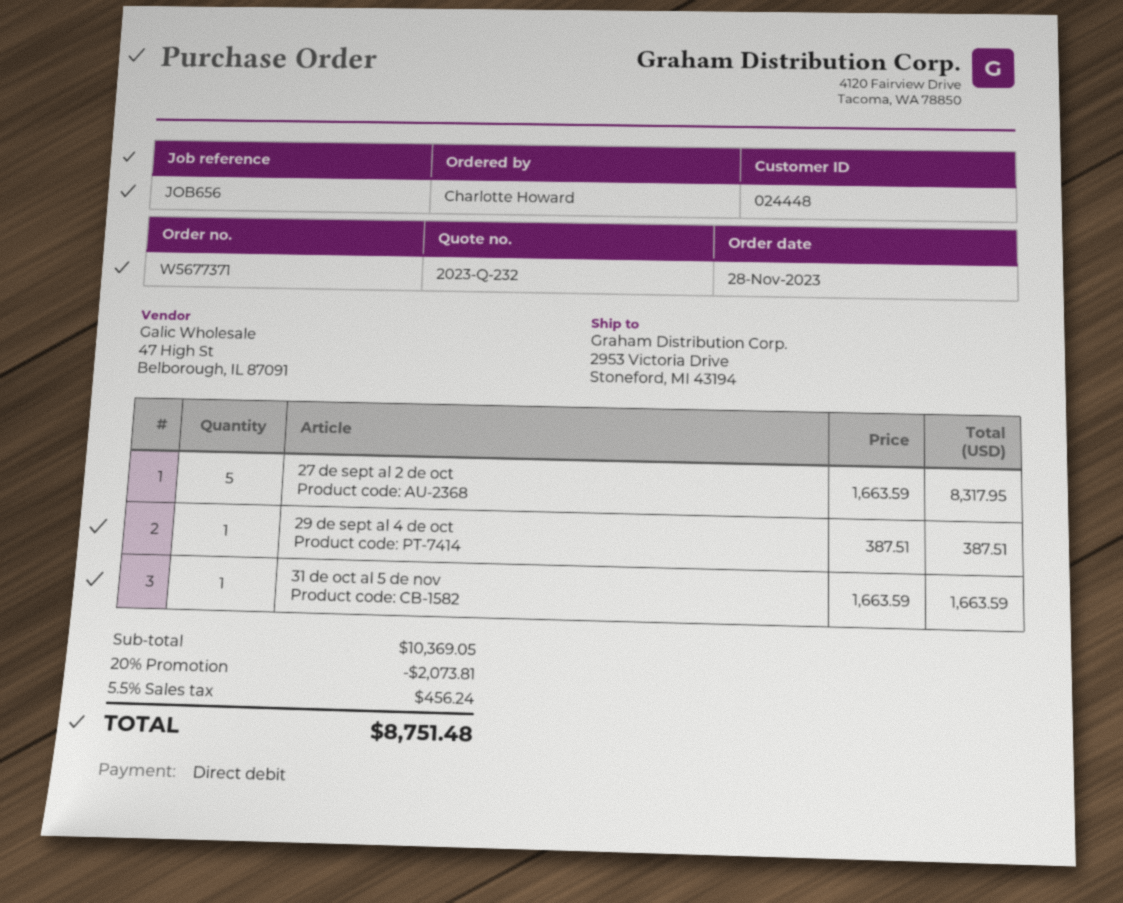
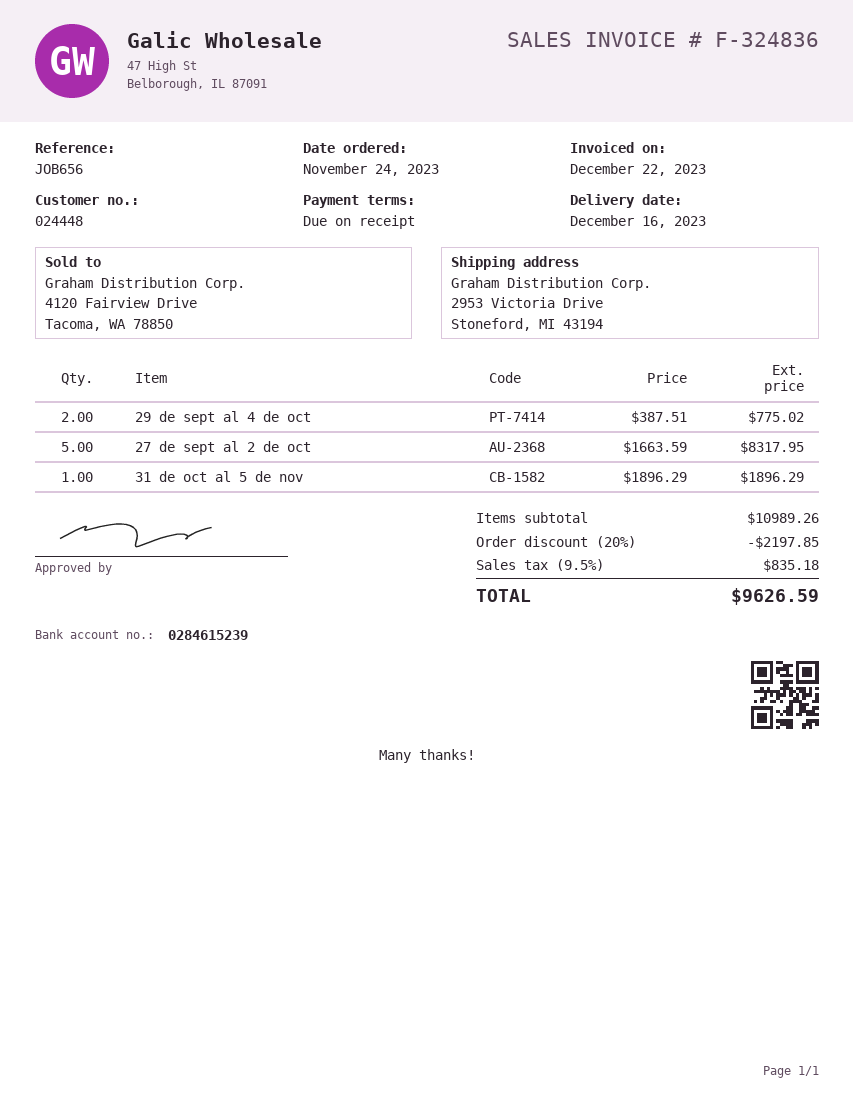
order date: 2023-11-28 -> 2023-11-24
29 de sept al 4 de oct: 1 x 387.51 = 387.51 -> 2 x 387.51 = 775.02
31 de oct al 5 de nov: 1 x 1663.59 = 1663.59 -> 1 x 1896.29 = 1896.29
subtotal: 10369.05 -> 10989.26
discount: 20% = 2073.81 -> 20% = 2197.85
tax: 5.5% = 456.24 -> 9.5% = 835.18
total: 8751.48 -> 9626.59

